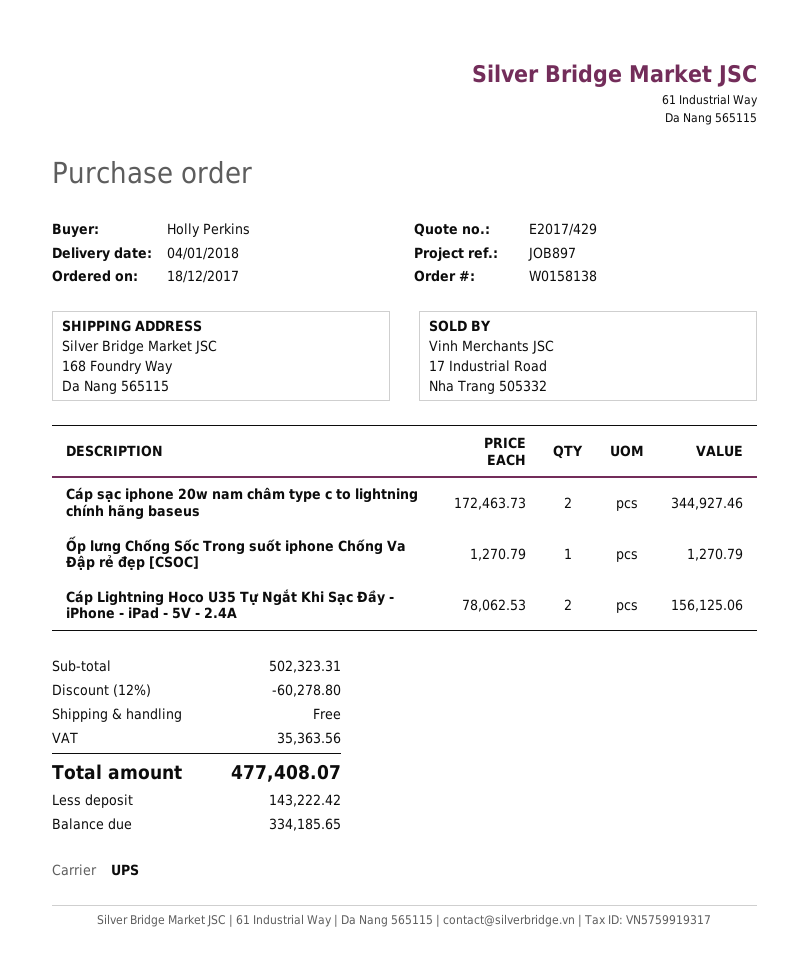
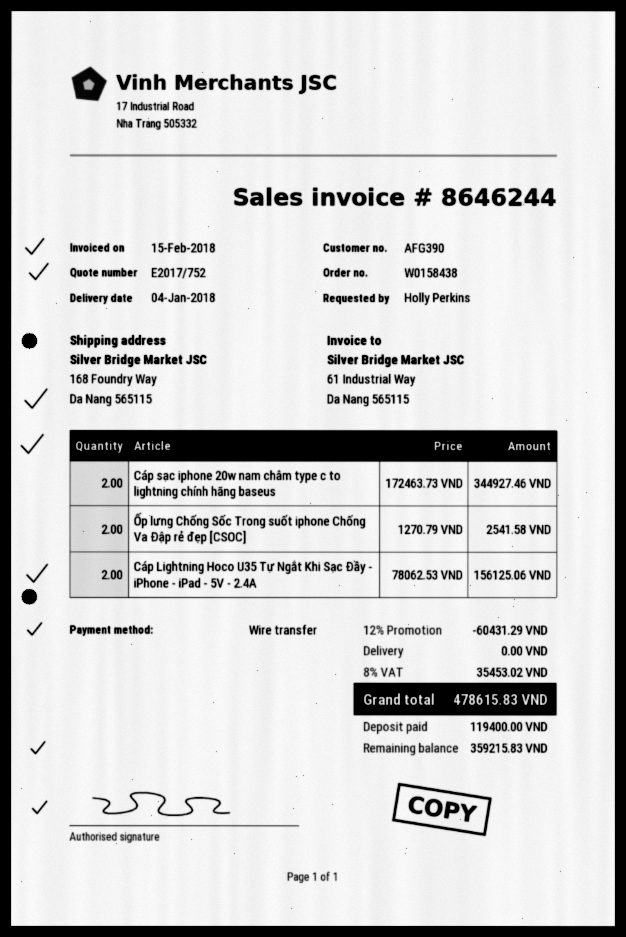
quote number: E2017/429 -> E2017/752
order number: W0158138 -> W0158438
Ốp lưng Chống Sốc Trong suốt iphone Chống Va Đập rẻ đẹp [CSOC]: 1 x 1270.79 = 1270.79 -> 2 x 1270.79 = 2541.58
discount: 12% = 60278.80 -> 12% = 60431.29
tax: 35363.56 -> 35453.02
total: 477408.07 -> 478615.83
deposit: 143222.42 -> 119400.00
balance: 334185.65 -> 359215.83

